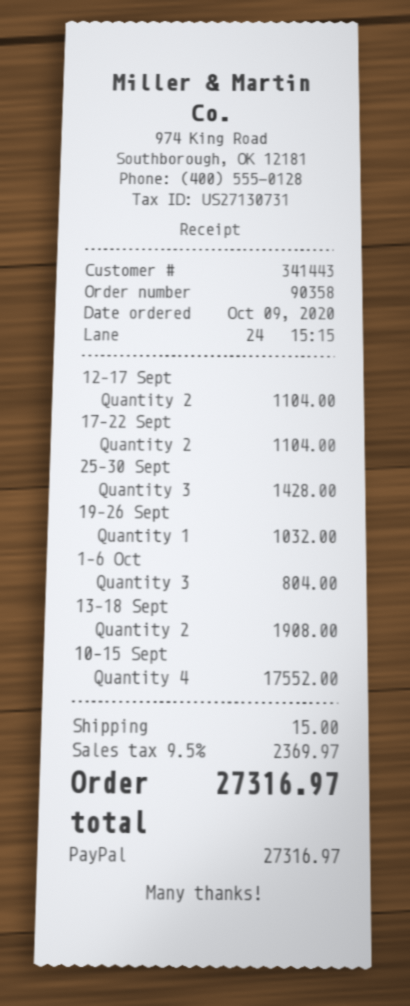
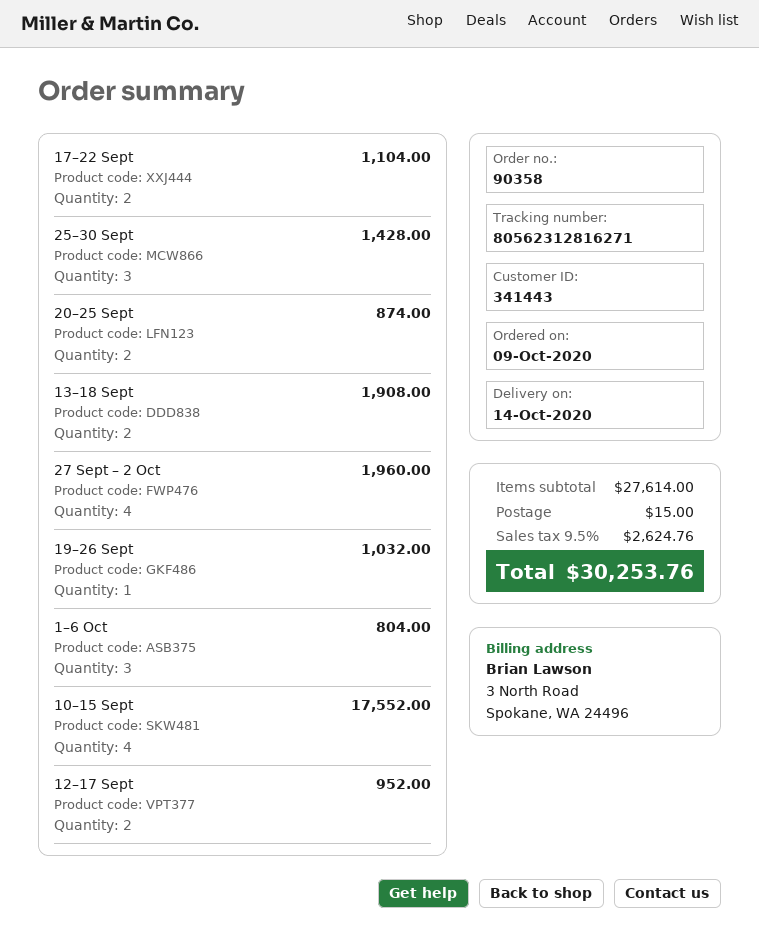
12–17 Sept: 2 for 1104.00 -> 2 for 952.00
20–25 Sept: none -> 2 for 874.00
27 Sept – 2 Oct: none -> 4 for 1960.00
tax: 9.5% = 2369.97 -> 9.5% = 2624.76
total: 27316.97 -> 30253.76

